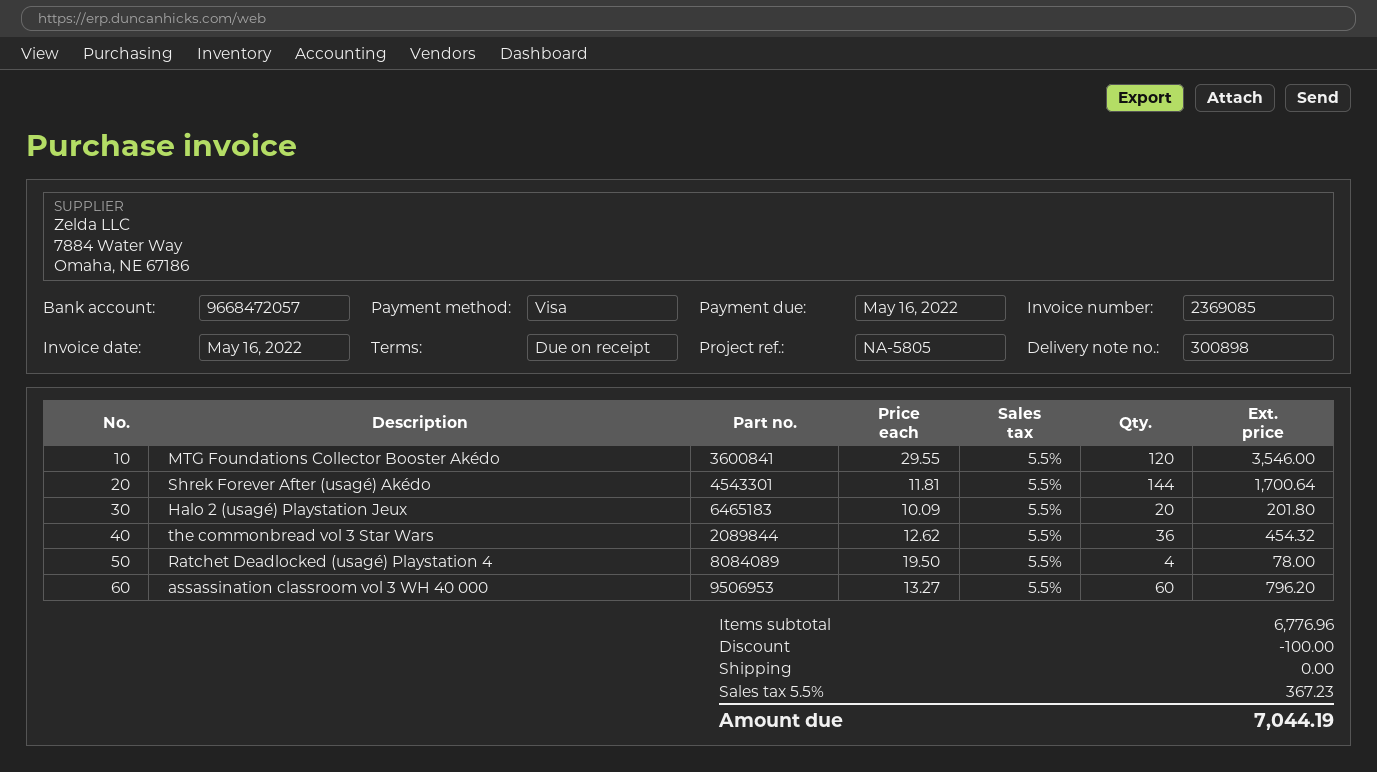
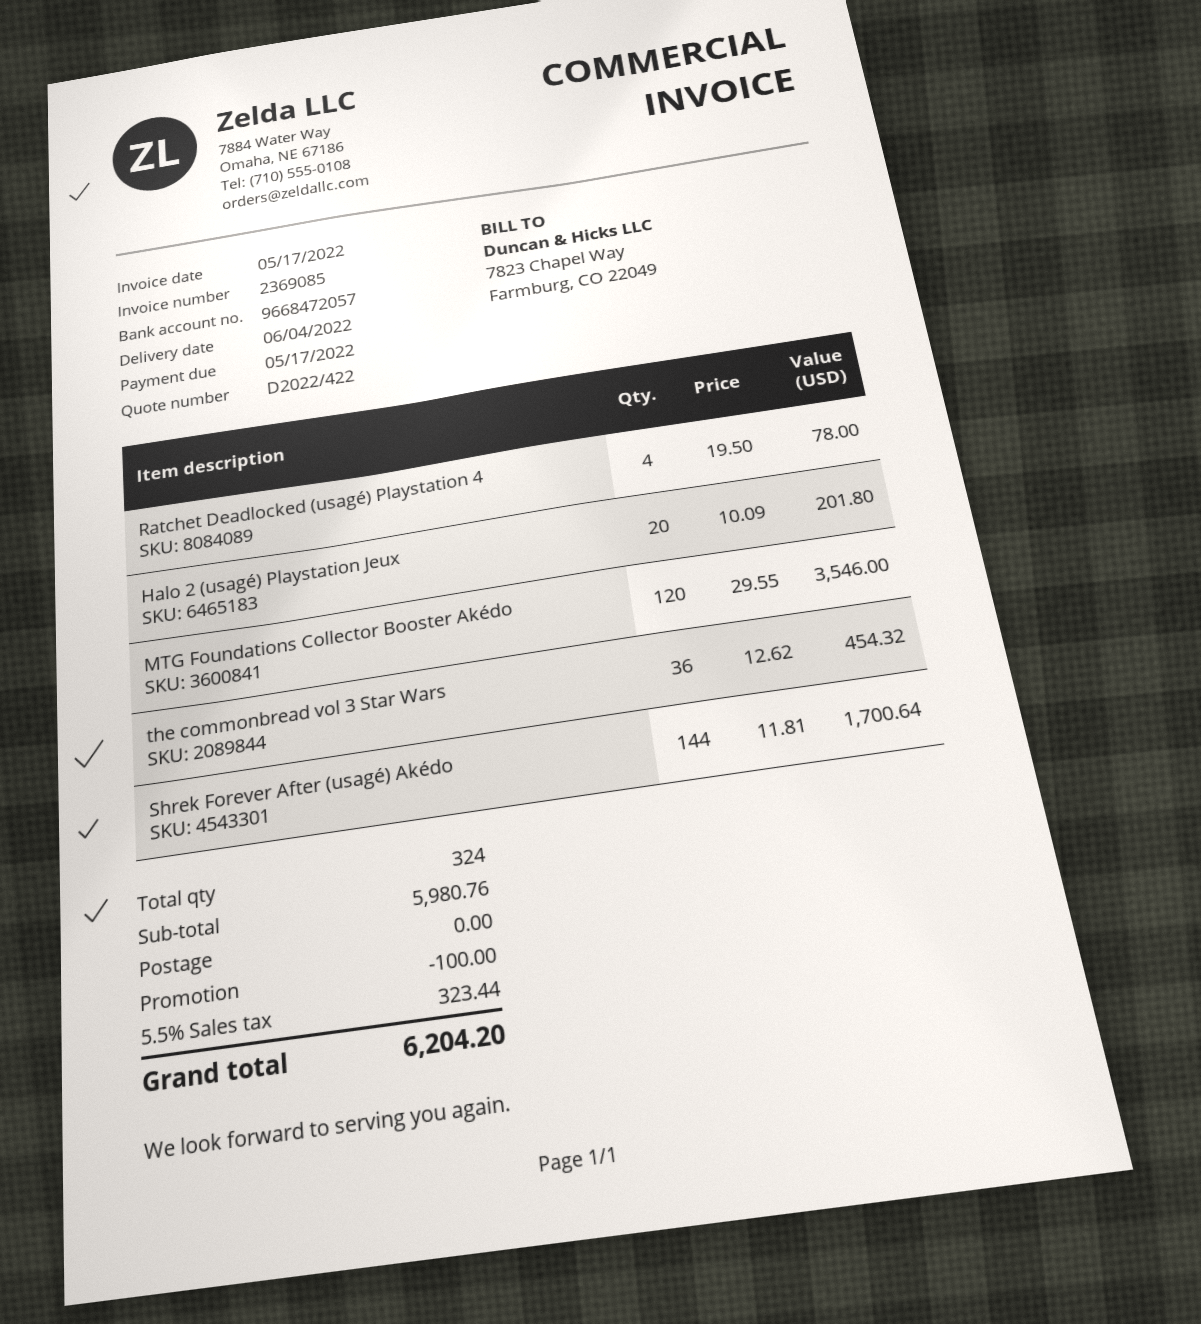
invoice date: 2022-05-16 -> 2022-05-17
due date: 2022-05-16 -> 2022-05-17
assassination classroom vol 3 WH 40 000: 60 x 13.27 = 796.20 -> none
subtotal: 6776.96 -> 5980.76
tax: 5.5% = 367.23 -> 5.5% = 323.44
total: 7044.19 -> 6204.20

